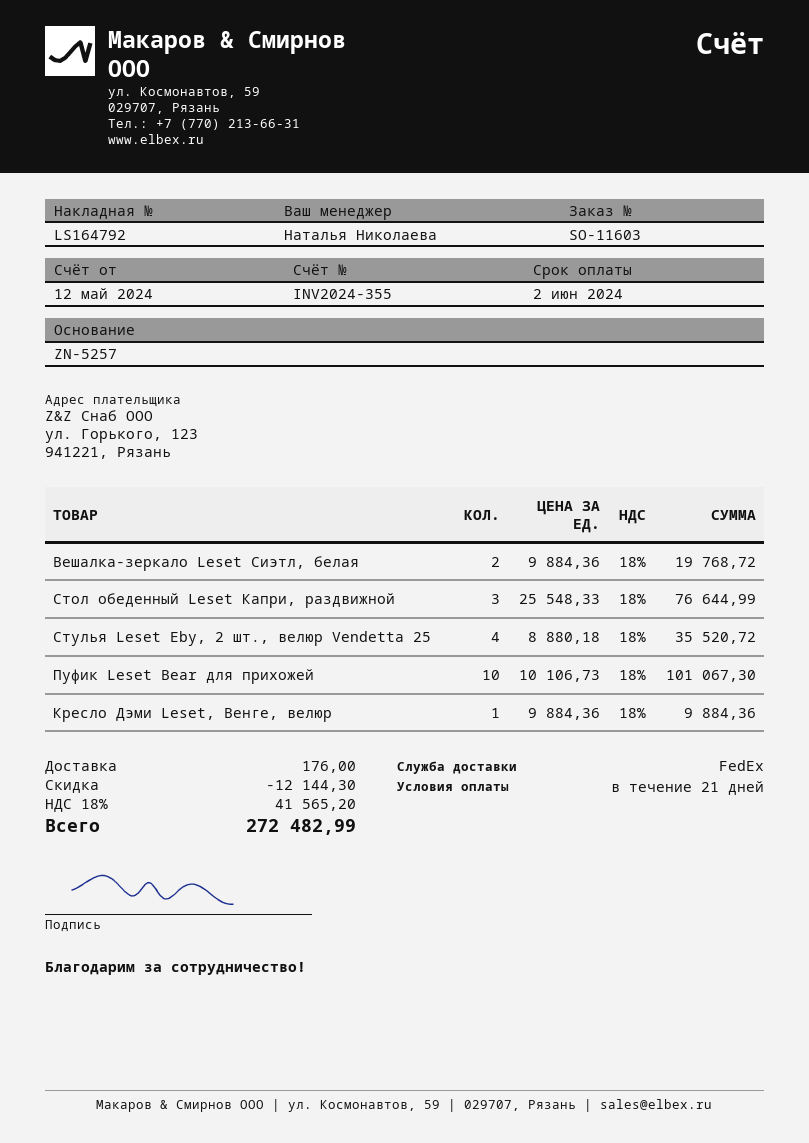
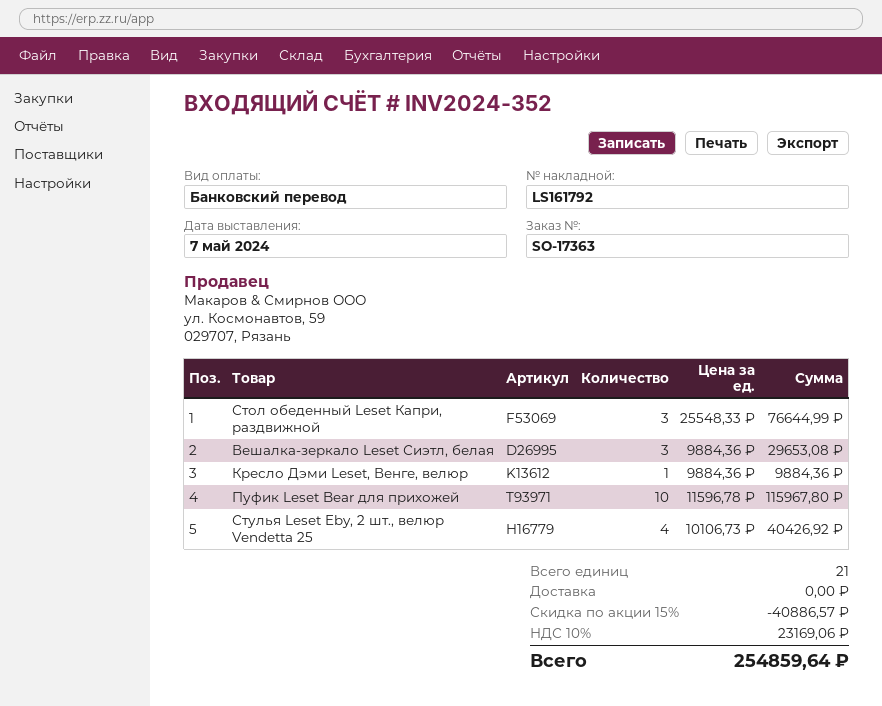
order number: SO-11603 -> SO-17363
delivery note number: LS164792 -> LS161792
invoice number: INV2024-355 -> INV2024-352
invoice date: 2024-05-12 -> 2024-05-07
Вешалка-зеркало Leset Сиэтл, белая: 2 x 9884.36 = 19768.72 -> 3 x 9884.36 = 29653.08
Стулья Leset Eby, 2 шт., велюр Vendetta 25: 4 x 8880.18 = 35520.72 -> 4 x 10106.73 = 40426.92
Пуфик Leset Bear для прихожей: 10 x 10106.73 = 101067.30 -> 10 x 11596.78 = 115967.80
discount: 12144.30 -> 40886.57
shipping: 176.00 -> 0.00
tax: 18% = 41565.20 -> 10% = 23169.06
total: 272482.99 -> 254859.64

